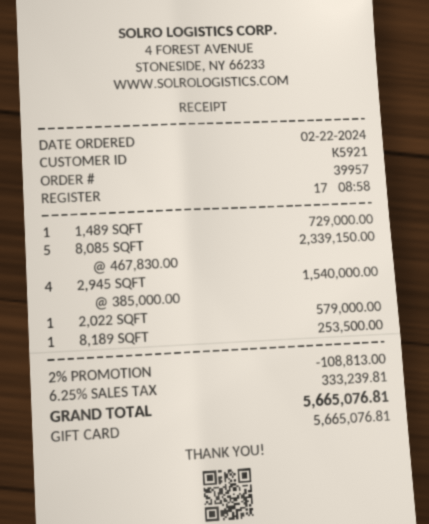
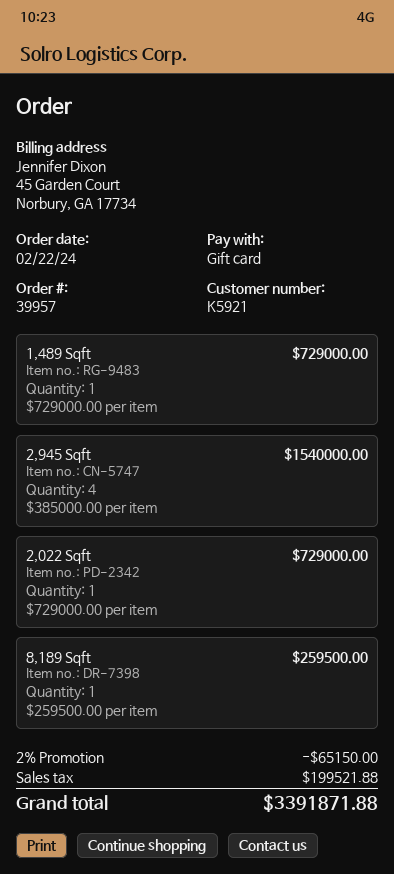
8,085 SQFT: 5 x 467830.00 = 2339150.00 -> none
2,022 SQFT: 1 x 579000.00 = 579000.00 -> 1 x 729000.00 = 729000.00
8,189 SQFT: 1 x 253500.00 = 253500.00 -> 1 x 259500.00 = 259500.00
discount: 2% = 108813.00 -> 2% = 65150.00
tax: 333239.81 -> 199521.88
total: 5665076.81 -> 3391871.88

